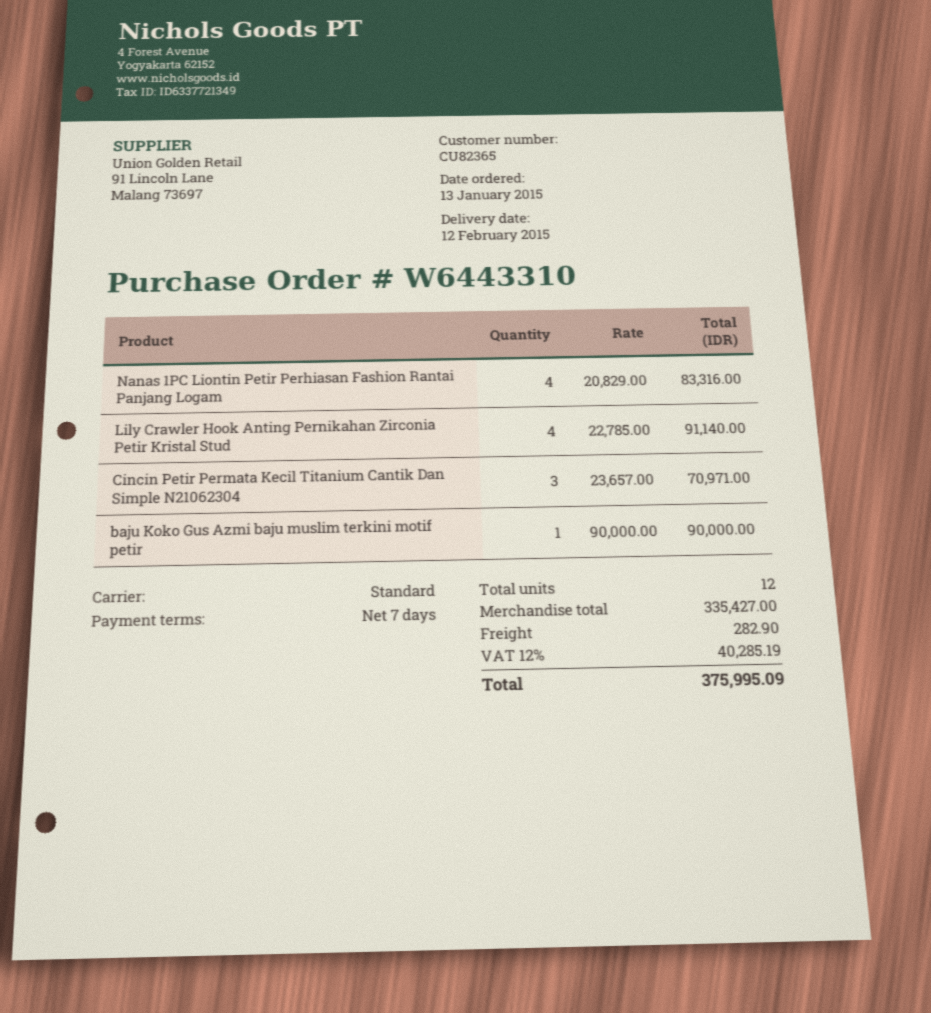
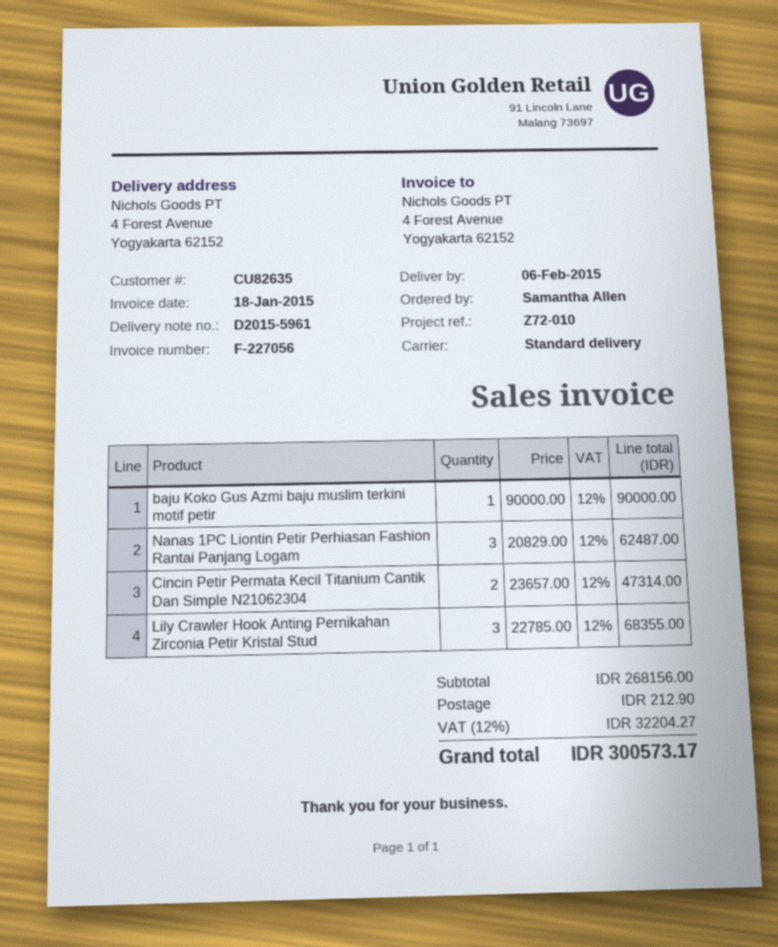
delivery date: 2015-02-12 -> 2015-02-06
customer number: CU82365 -> CU82635
Nanas 1PC Liontin Petir Perhiasan Fashion Rantai Panjang Logam: 4 x 20829.00 = 83316.00 -> 3 x 20829.00 = 62487.00
Lily Crawler Hook Anting Pernikahan Zirconia Petir Kristal Stud: 4 x 22785.00 = 91140.00 -> 3 x 22785.00 = 68355.00
Cincin Petir Permata Kecil Titanium Cantik Dan Simple N21062304: 3 x 23657.00 = 70971.00 -> 2 x 23657.00 = 47314.00
subtotal: 335427.00 -> 268156.00
shipping: 282.90 -> 212.90
tax: 12% = 40285.19 -> 12% = 32204.27
total: 375995.09 -> 300573.17

